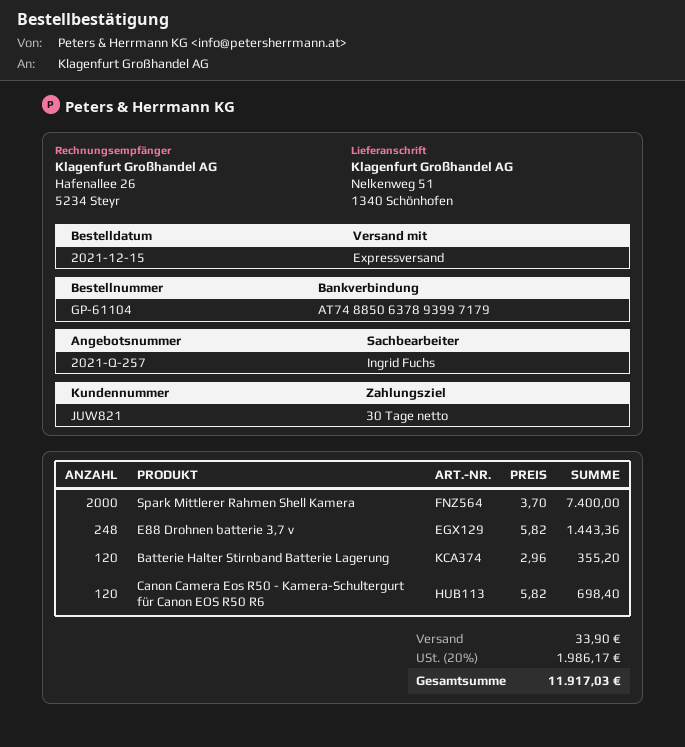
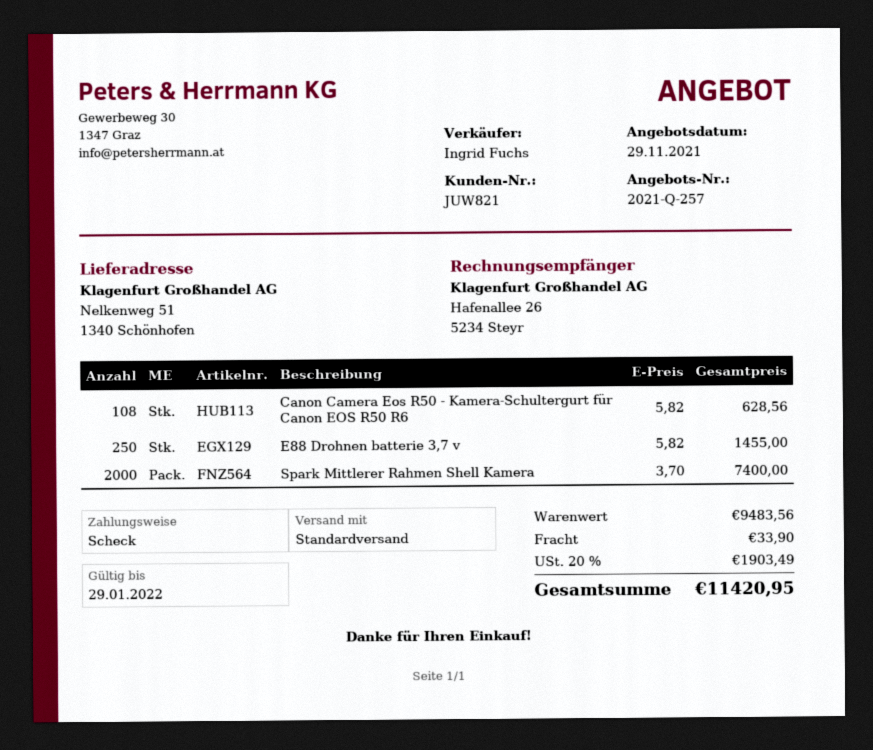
shipping method: express -> standard
E88 Drohnen batterie 3,7 v: 248 x 5.82 = 1443.36 -> 250 x 5.82 = 1455.00
Batterie Halter Stirnband Batterie Lagerung: 120 x 2.96 = 355.20 -> none
Canon Camera Eos R50 - Kamera-Schultergurt für Canon EOS R50 R6: 120 x 5.82 = 698.40 -> 108 x 5.82 = 628.56
tax: 20% = 1986.17 -> 20% = 1903.49
total: 11917.03 -> 11420.95

